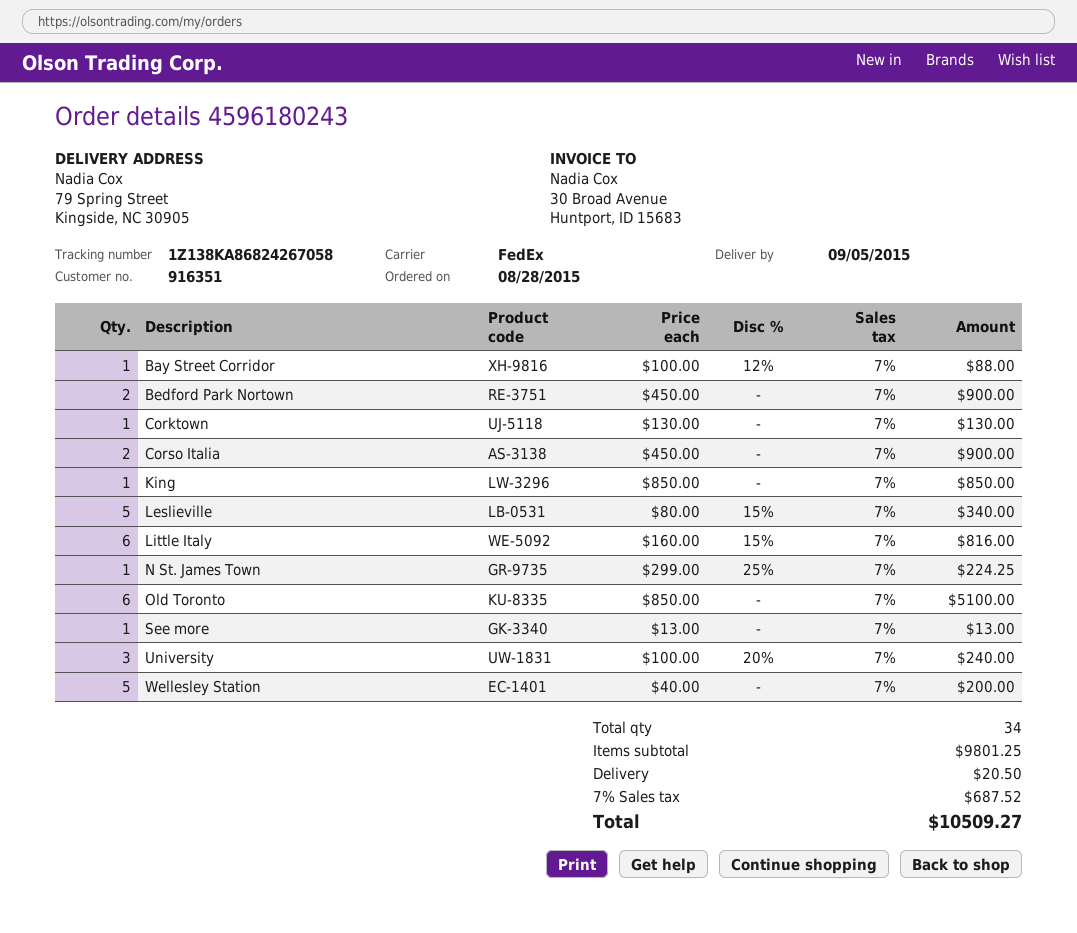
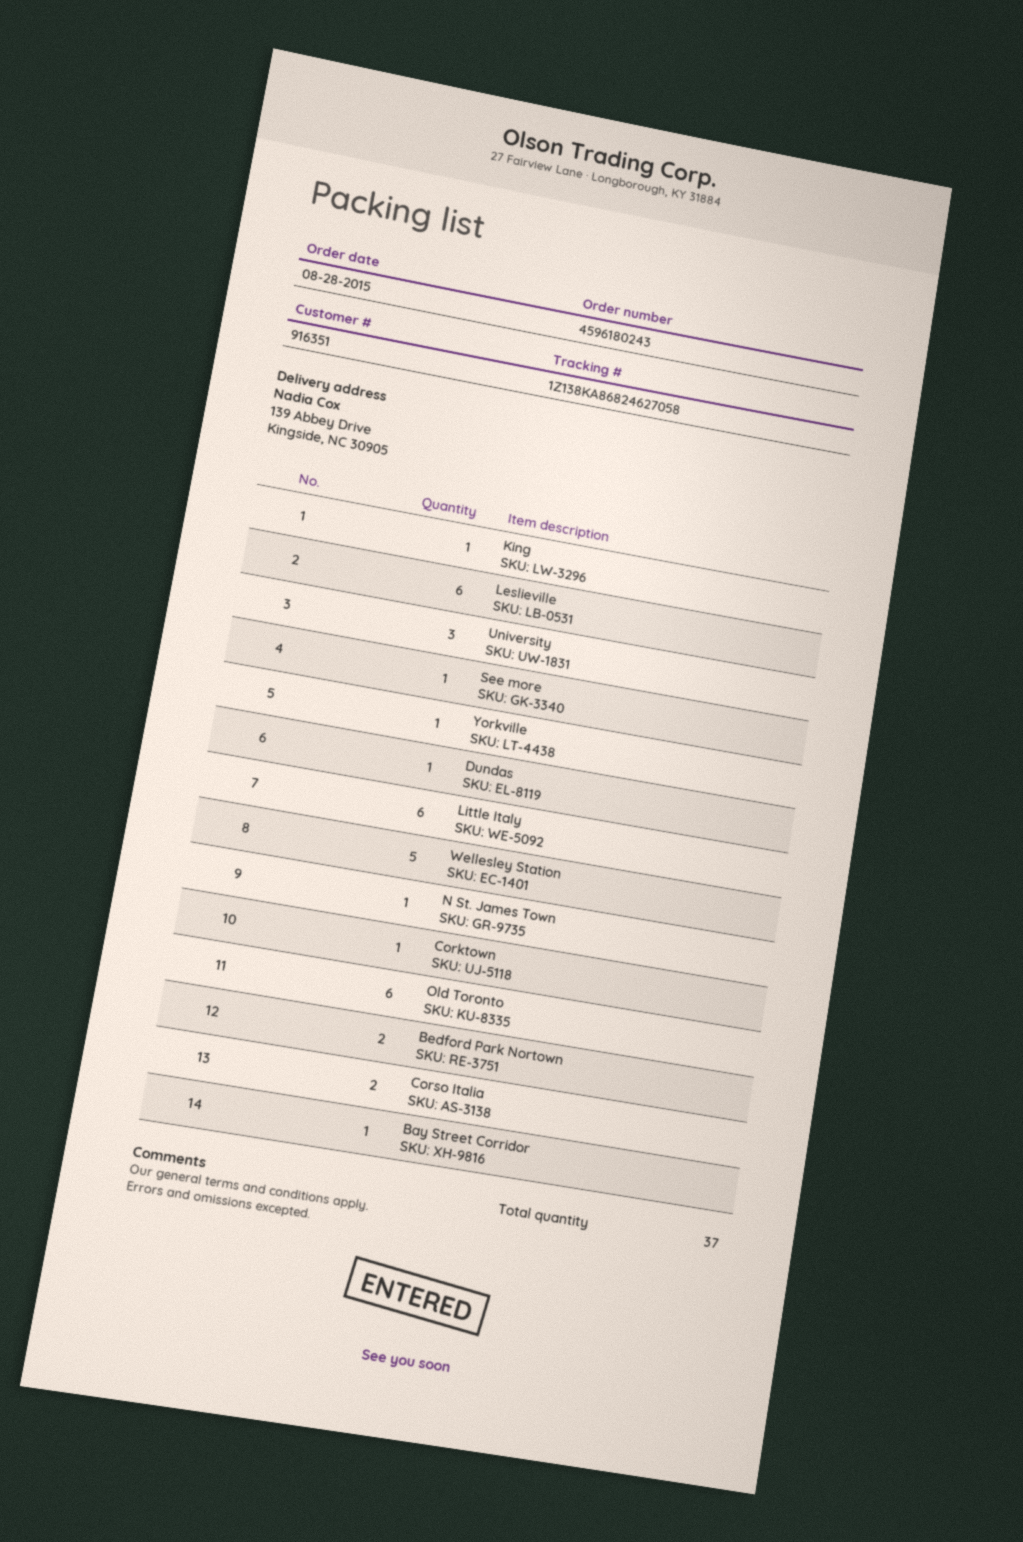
tracking number: 1Z138KA86824267058 -> 1Z138KA86824627058
ship to: 79 Spring Street, Kingside, NC 30905 -> 139 Abbey Drive, Kingside, NC 30905
Leslieville: 5 -> 6
Yorkville: none -> 1
Dundas: none -> 1
total quantity: 34 -> 37

